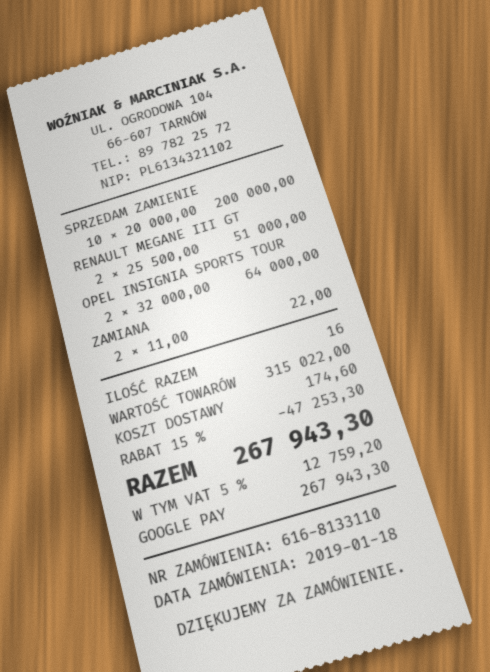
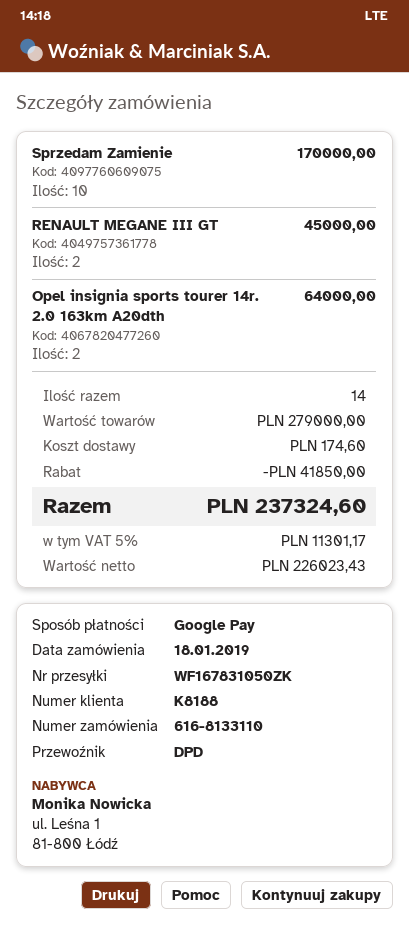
SPRZEDAM ZAMIENIE: 10 for 200000.00 -> 10 for 170000.00
RENAULT MEGANE III GT: 2 for 51000.00 -> 2 for 45000.00
ZAMIANA: 2 for 22.00 -> none
total quantity: 16 -> 14
subtotal: 315022.00 -> 279000.00
discount: 47253.30 -> 41850.00
tax: 5% = 12759.20 -> 5% = 11301.17
total: 267943.30 -> 237324.60

